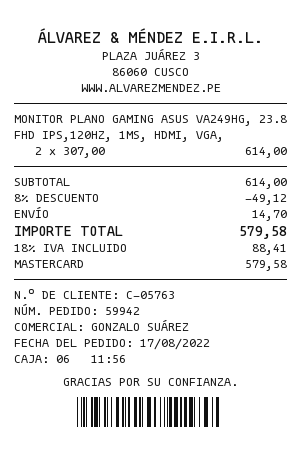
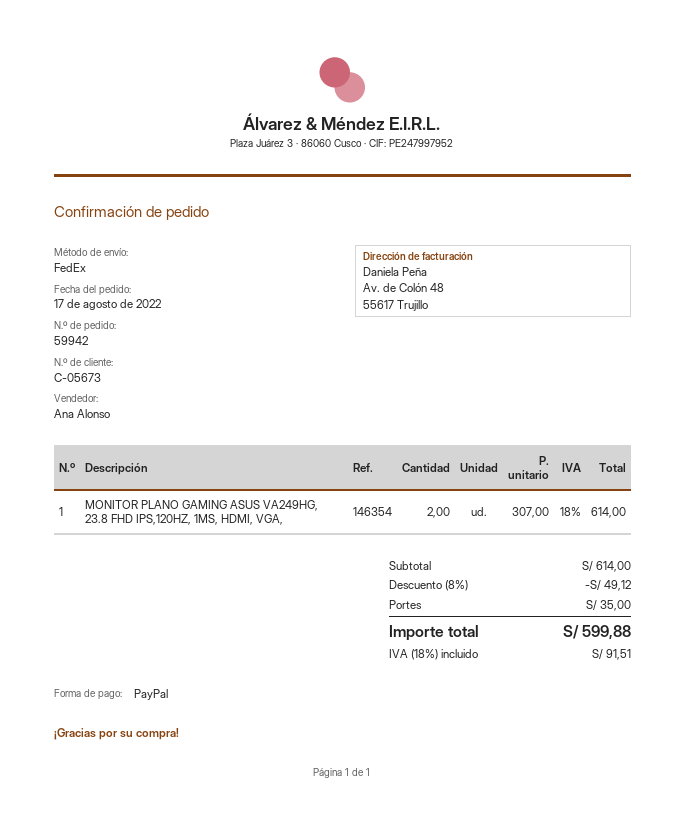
customer number: C-05763 -> C-05673
sales rep: GONZALO SUÁREZ -> Ana Alonso
payment method: Mastercard -> PayPal
shipping: 14.70 -> 35.00
tax: 18% = 88.41 -> 18% = 91.51
total: 579.58 -> 599.88

